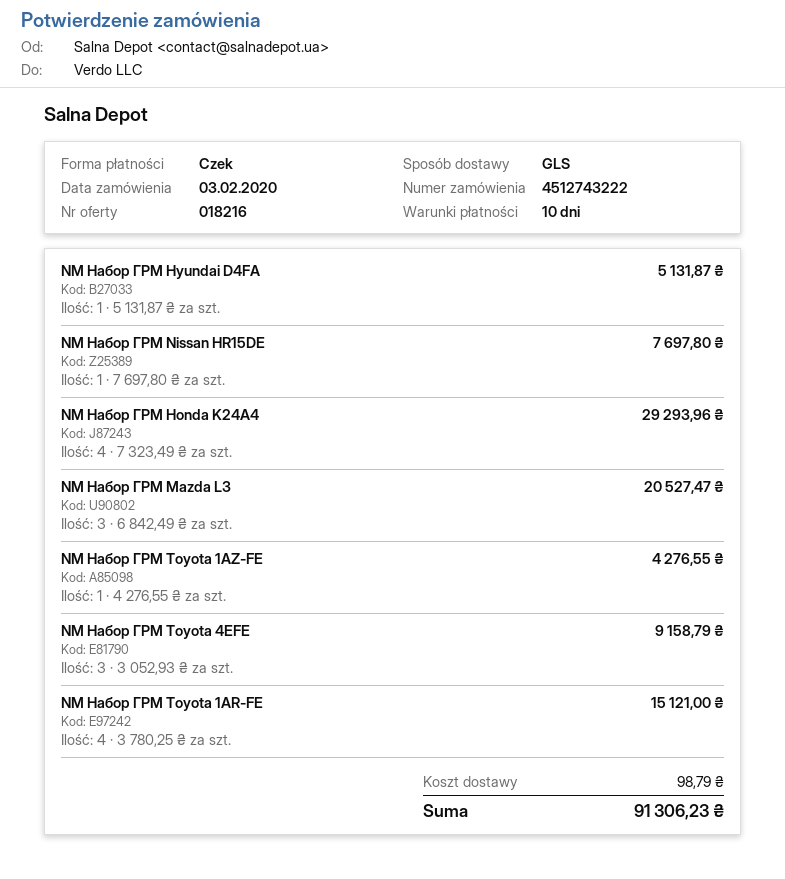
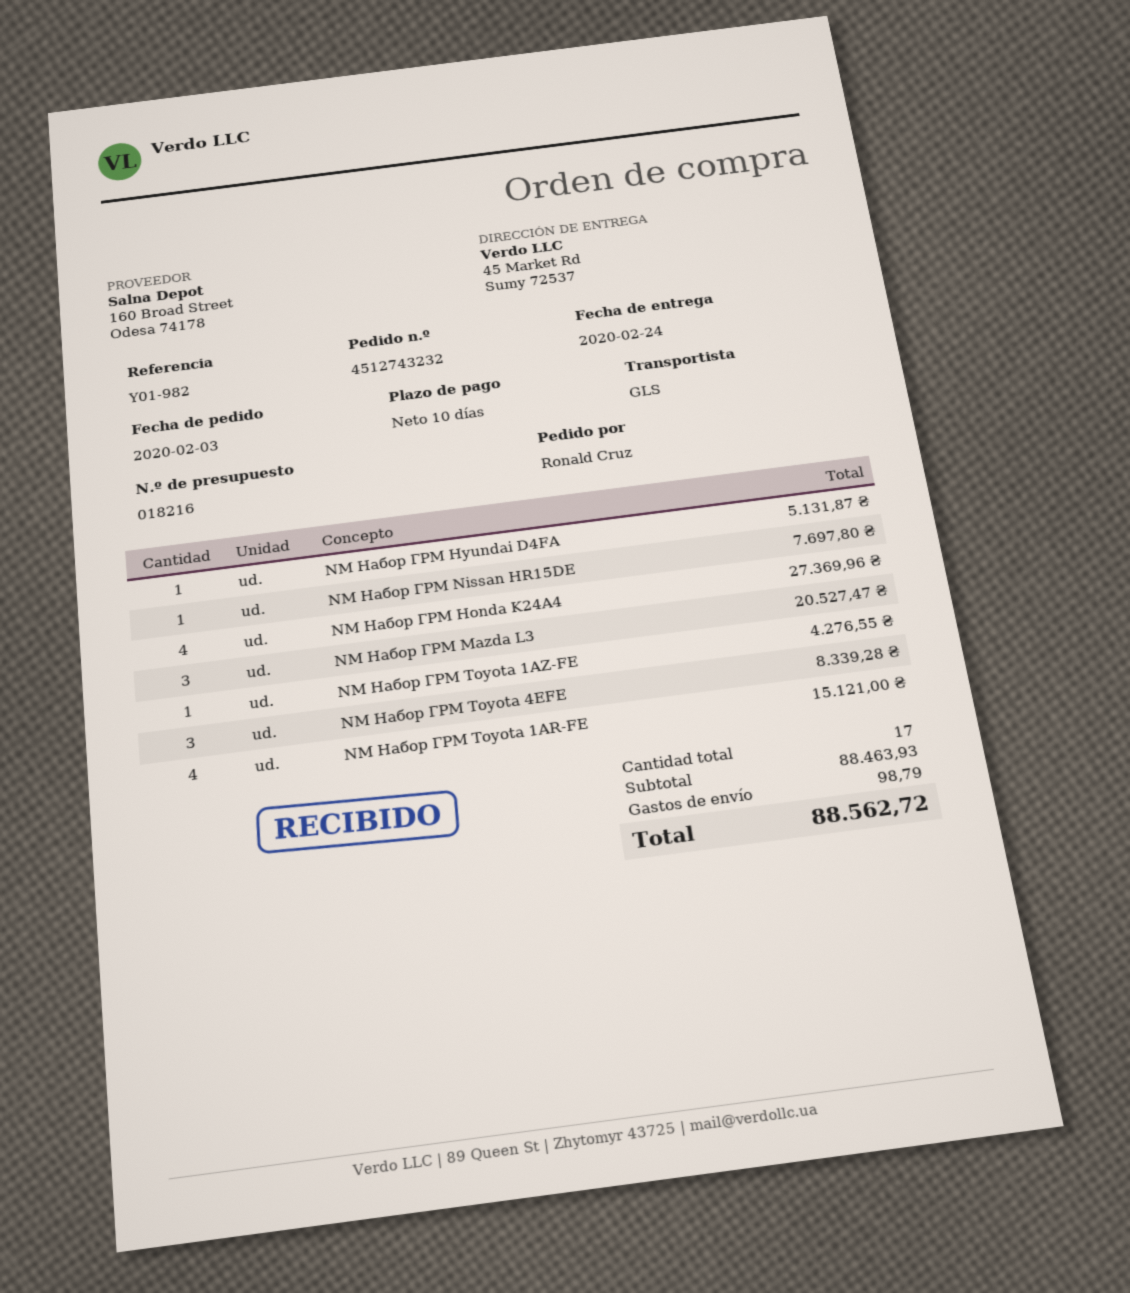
order number: 4512743222 -> 4512743232
NM Набор ГРМ Honda K24A4: 4 for 29293.96 -> 4 for 27369.96
NM Набор ГРМ Toyota 4EFE: 3 for 9158.79 -> 3 for 8339.28
total: 91306.23 -> 88562.72

